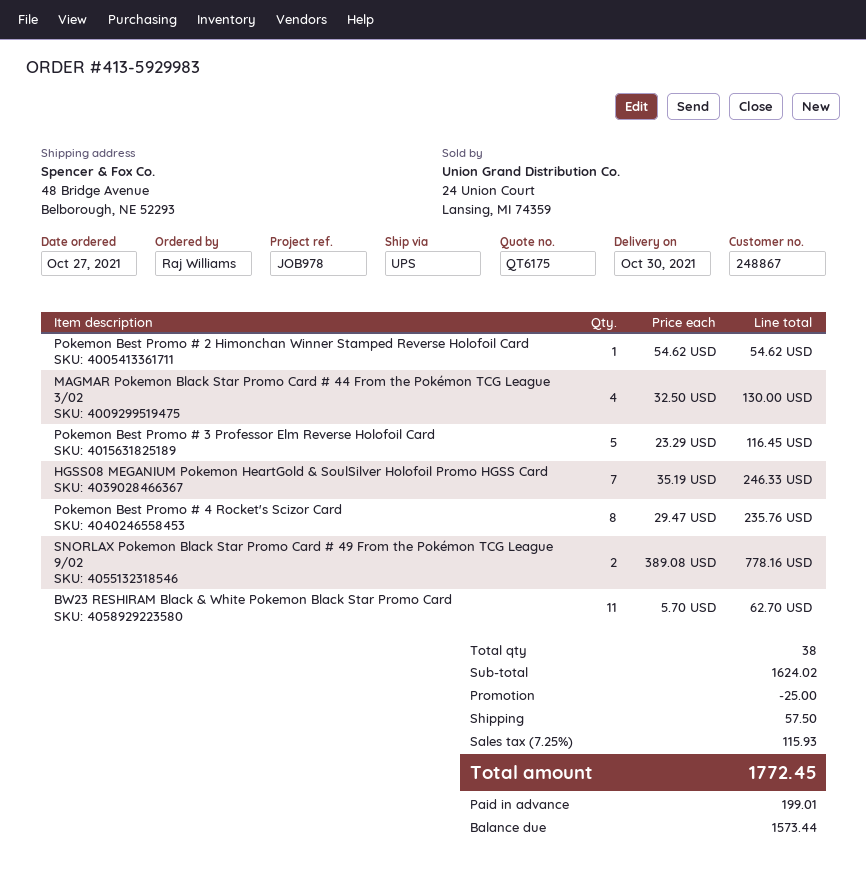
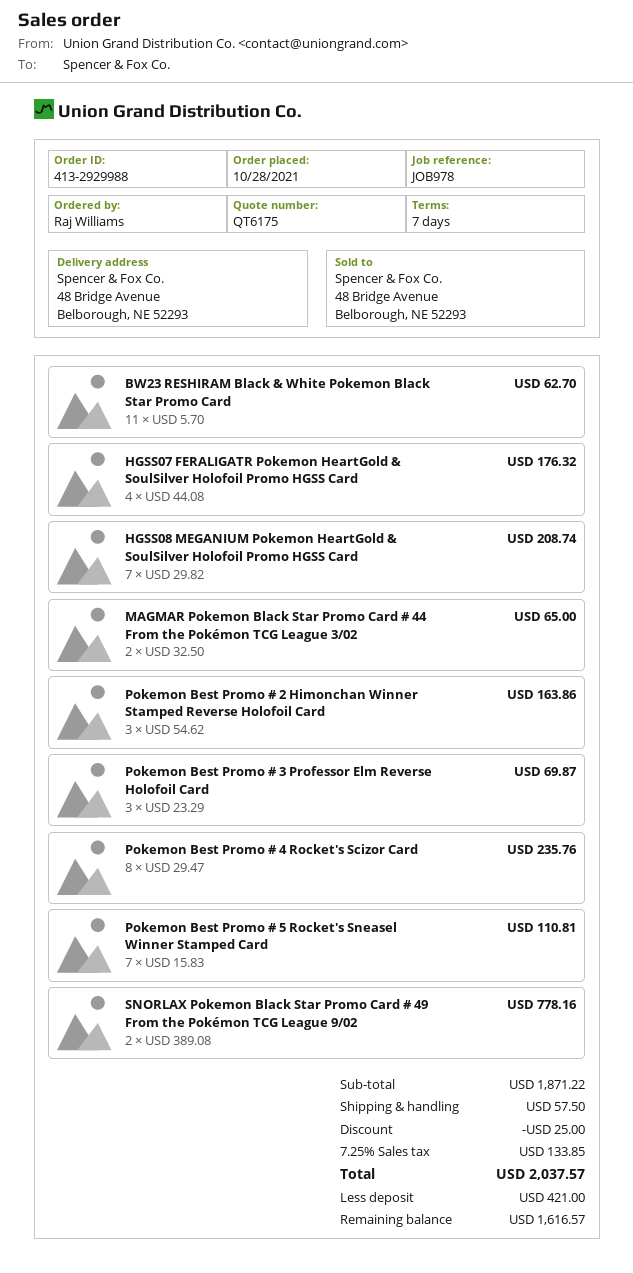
order number: 413-5929983 -> 413-2929988
order date: 2021-10-27 -> 2021-10-28
Pokemon Best Promo # 2 Himonchan Winner Stamped Reverse Holofoil Card: 1 x 54.62 = 54.62 -> 3 x 54.62 = 163.86
MAGMAR Pokemon Black Star Promo Card # 44 From the Pokémon TCG League 3/02: 4 x 32.50 = 130.00 -> 2 x 32.50 = 65.00
Pokemon Best Promo # 3 Professor Elm Reverse Holofoil Card: 5 x 23.29 = 116.45 -> 3 x 23.29 = 69.87
HGSS08 MEGANIUM Pokemon HeartGold & SoulSilver Holofoil Promo HGSS Card: 7 x 35.19 = 246.33 -> 7 x 29.82 = 208.74
HGSS07 FERALIGATR Pokemon HeartGold & SoulSilver Holofoil Promo HGSS Card: none -> 4 x 44.08 = 176.32
Pokemon Best Promo # 5 Rocket's Sneasel Winner Stamped Card: none -> 7 x 15.83 = 110.81
subtotal: 1624.02 -> 1871.22
tax: 7.25% = 115.93 -> 7.25% = 133.85
total: 1772.45 -> 2037.57
deposit: 199.01 -> 421.00
balance: 1573.44 -> 1616.57

